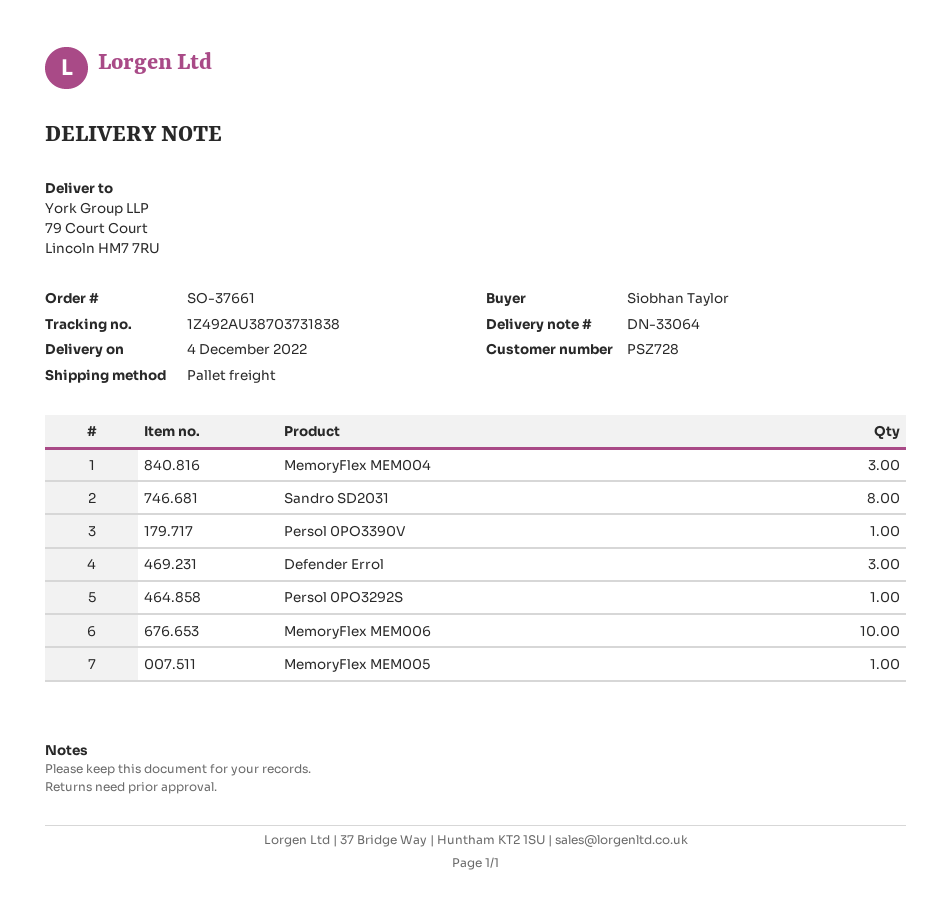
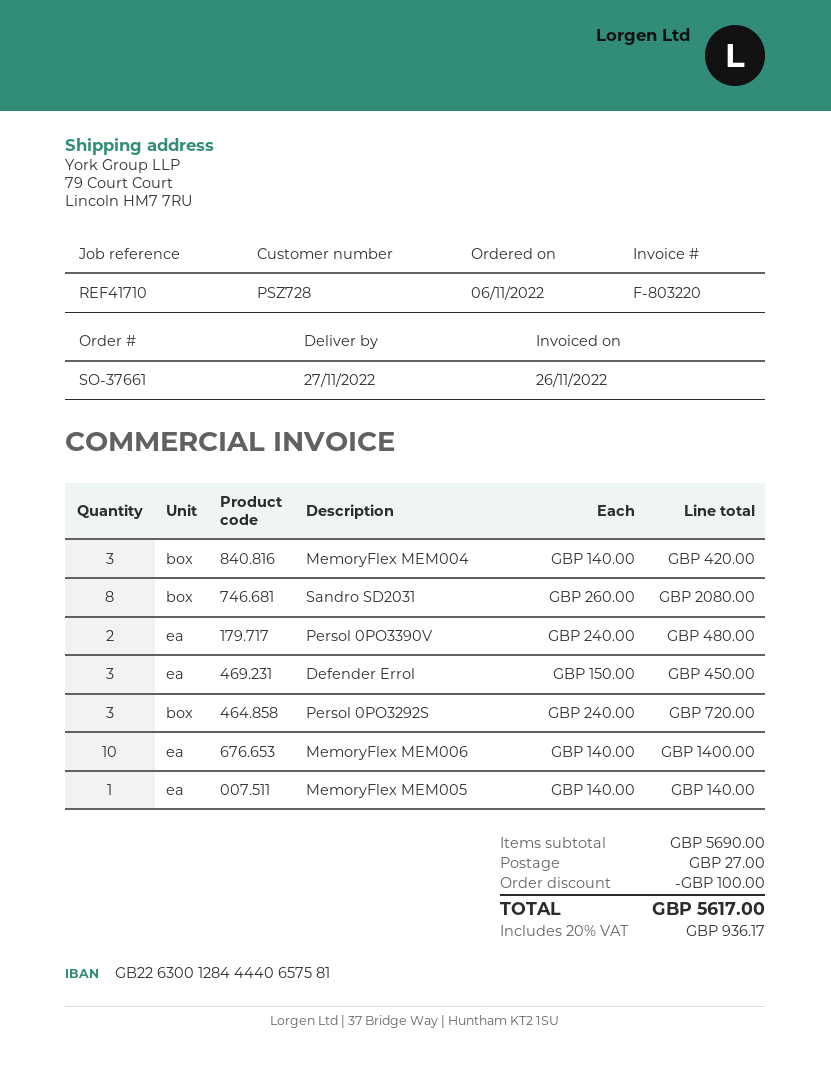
delivery date: 2022-12-04 -> 2022-11-27
Persol 0PO3390V: 1 -> 2
Persol 0PO3292S: 1 -> 3

